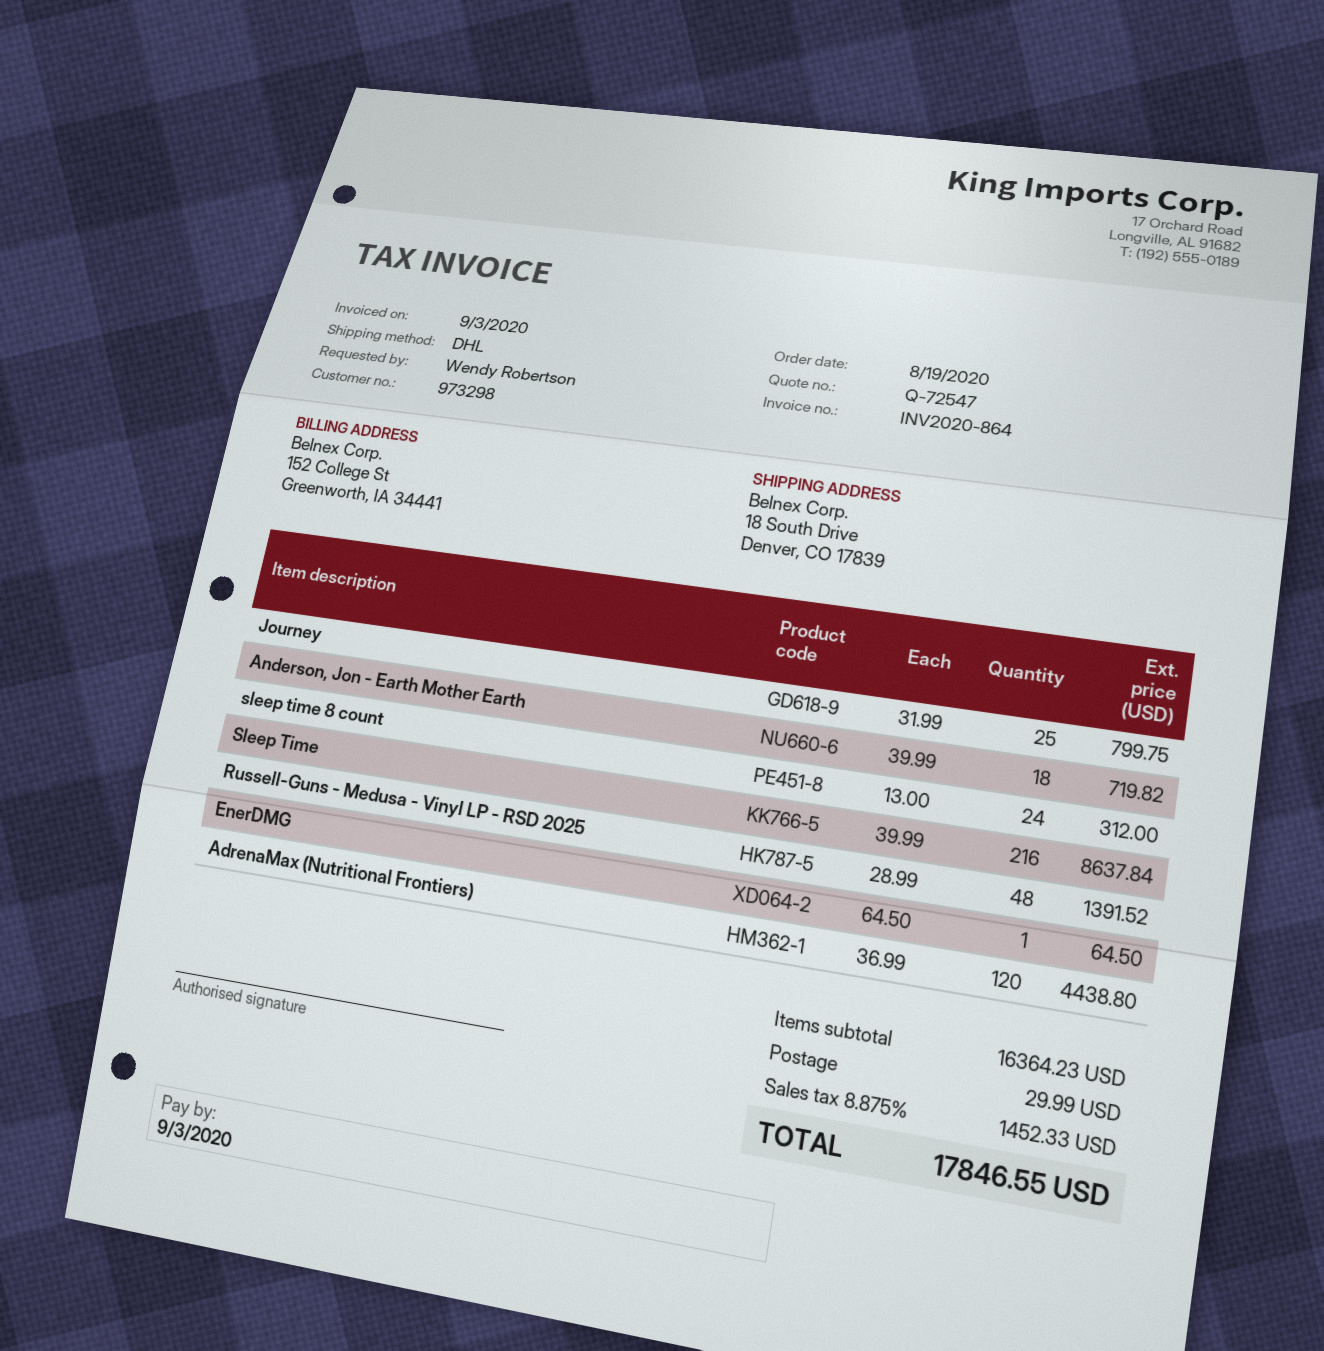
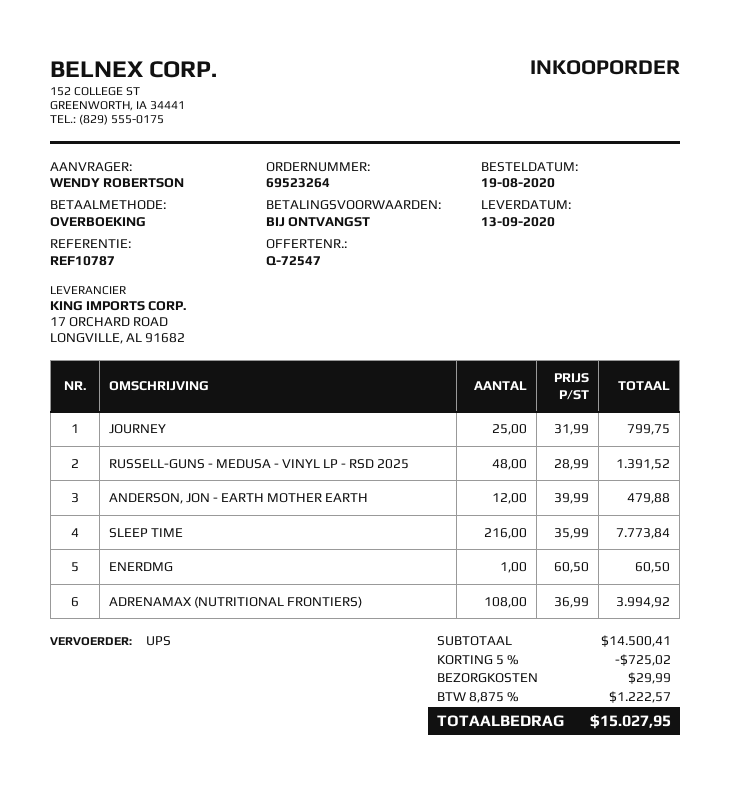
shipping method: DHL -> UPS
Anderson, Jon - Earth Mother Earth: 18 x 39.99 = 719.82 -> 12 x 39.99 = 479.88
sleep time 8 count: 24 x 13.00 = 312.00 -> none
Sleep Time: 216 x 39.99 = 8637.84 -> 216 x 35.99 = 7773.84
EnerDMG: 1 x 64.50 = 64.50 -> 1 x 60.50 = 60.50
AdrenaMax (Nutritional Frontiers): 120 x 36.99 = 4438.80 -> 108 x 36.99 = 3994.92
subtotal: 16364.23 -> 14500.41
discount: none -> 5% = 725.02
tax: 8.875% = 1452.33 -> 8.875% = 1222.57
total: 17846.55 -> 15027.95

